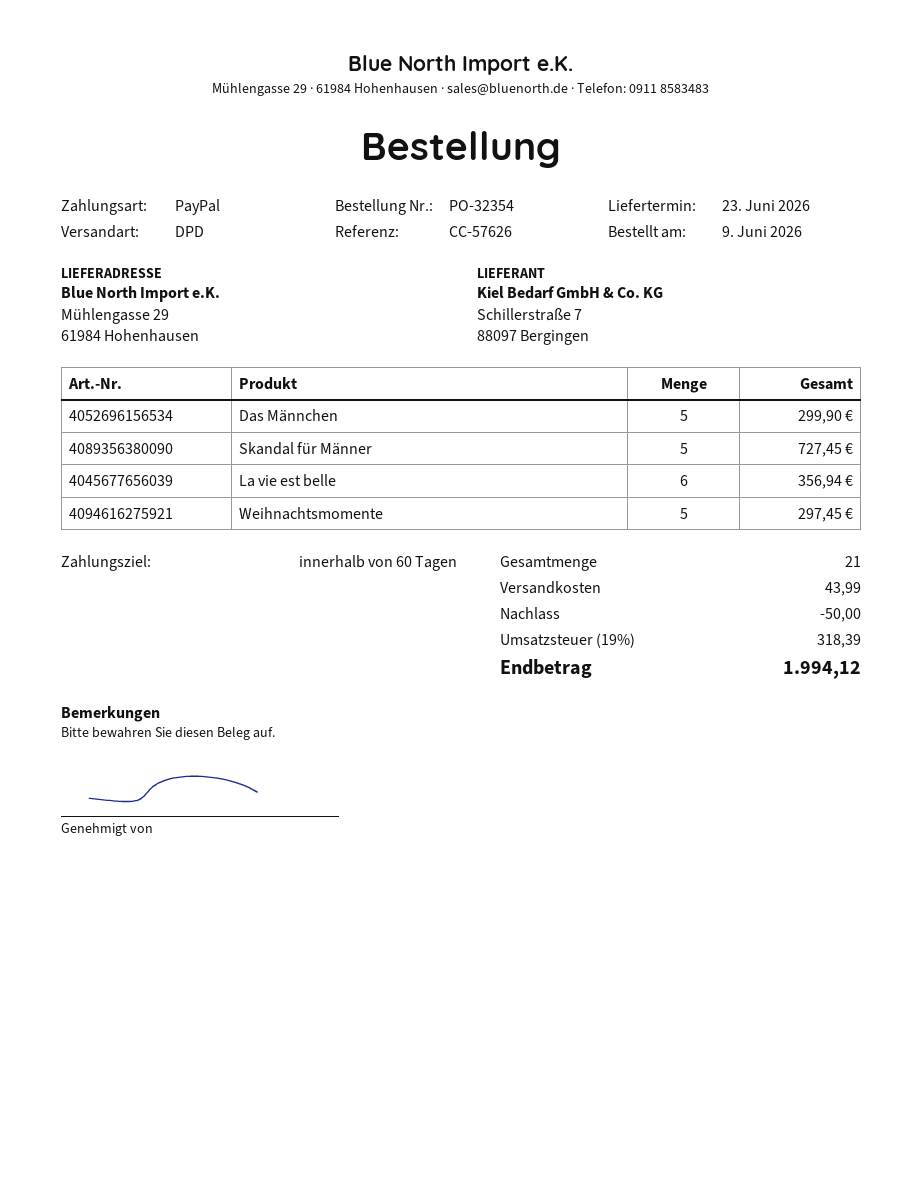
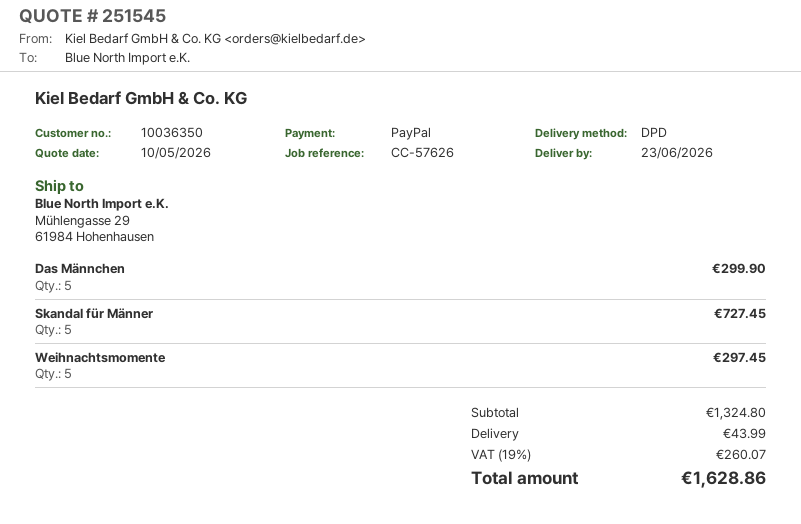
La vie est belle: 6 for 356.94 -> none
discount: 50.00 -> none
tax: 19% = 318.39 -> 19% = 260.07
total: 1994.12 -> 1628.86

